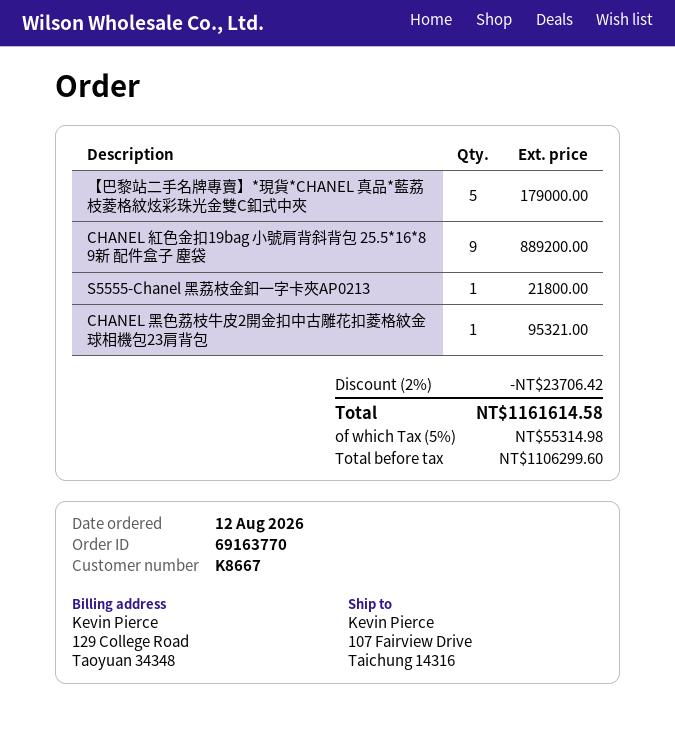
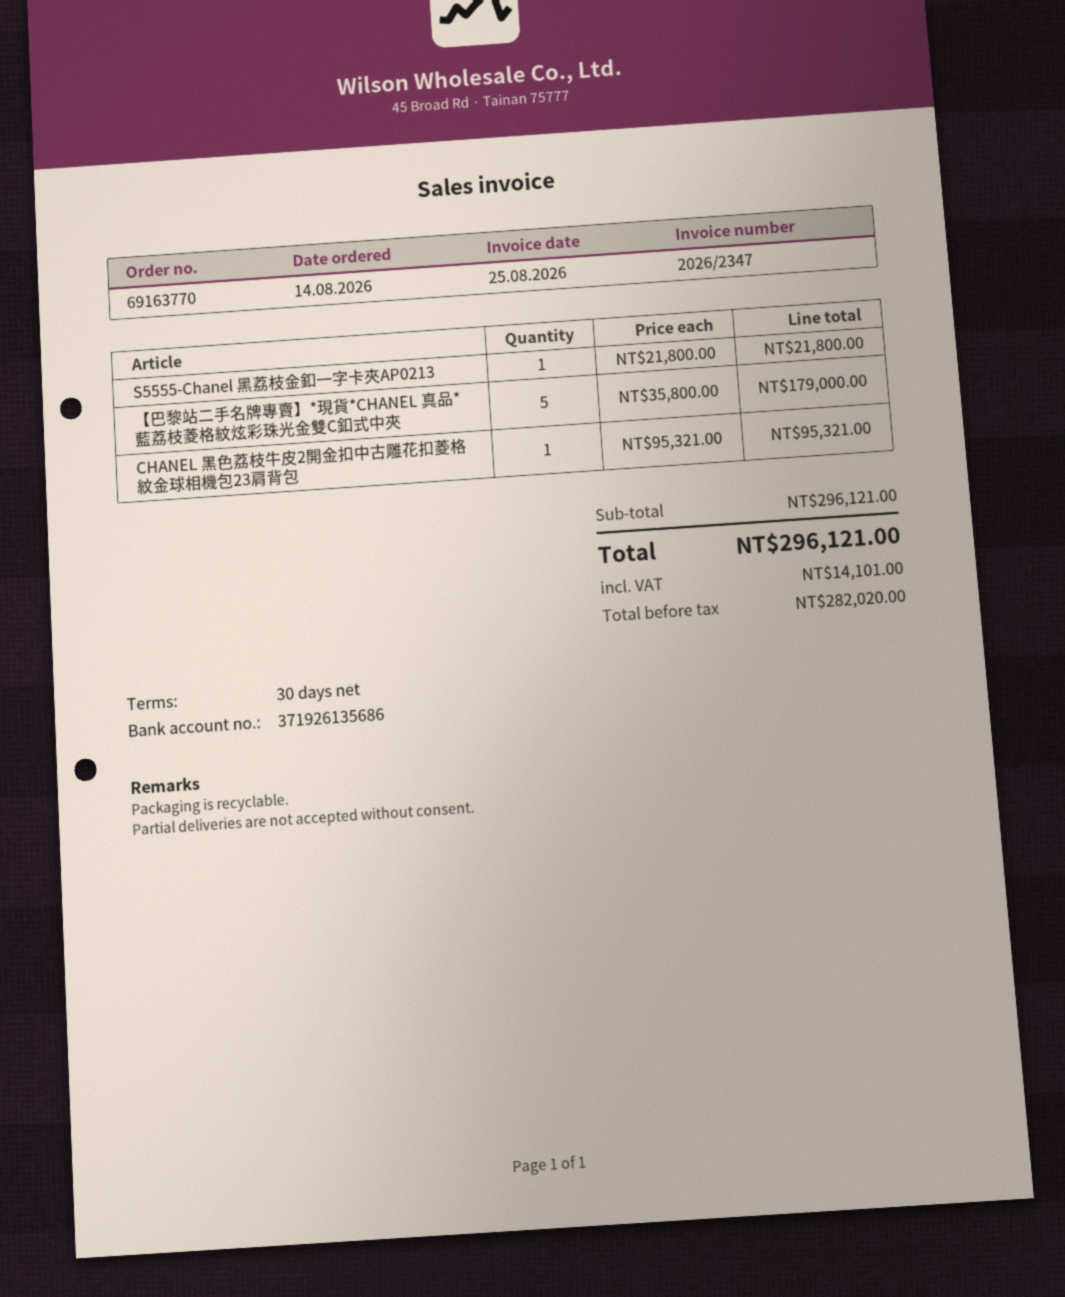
order date: 2026-08-12 -> 2026-08-14
CHANEL 紅色金扣19bag 小號肩背斜背包 25.5*16*8 9新 配件盒子 塵袋: 9 for 889200.00 -> none
discount: 2% = 23706.42 -> none
net: 1106299.60 -> 282020.00
tax: 55314.98 -> 14101.00
total: 1161614.58 -> 296121.00

